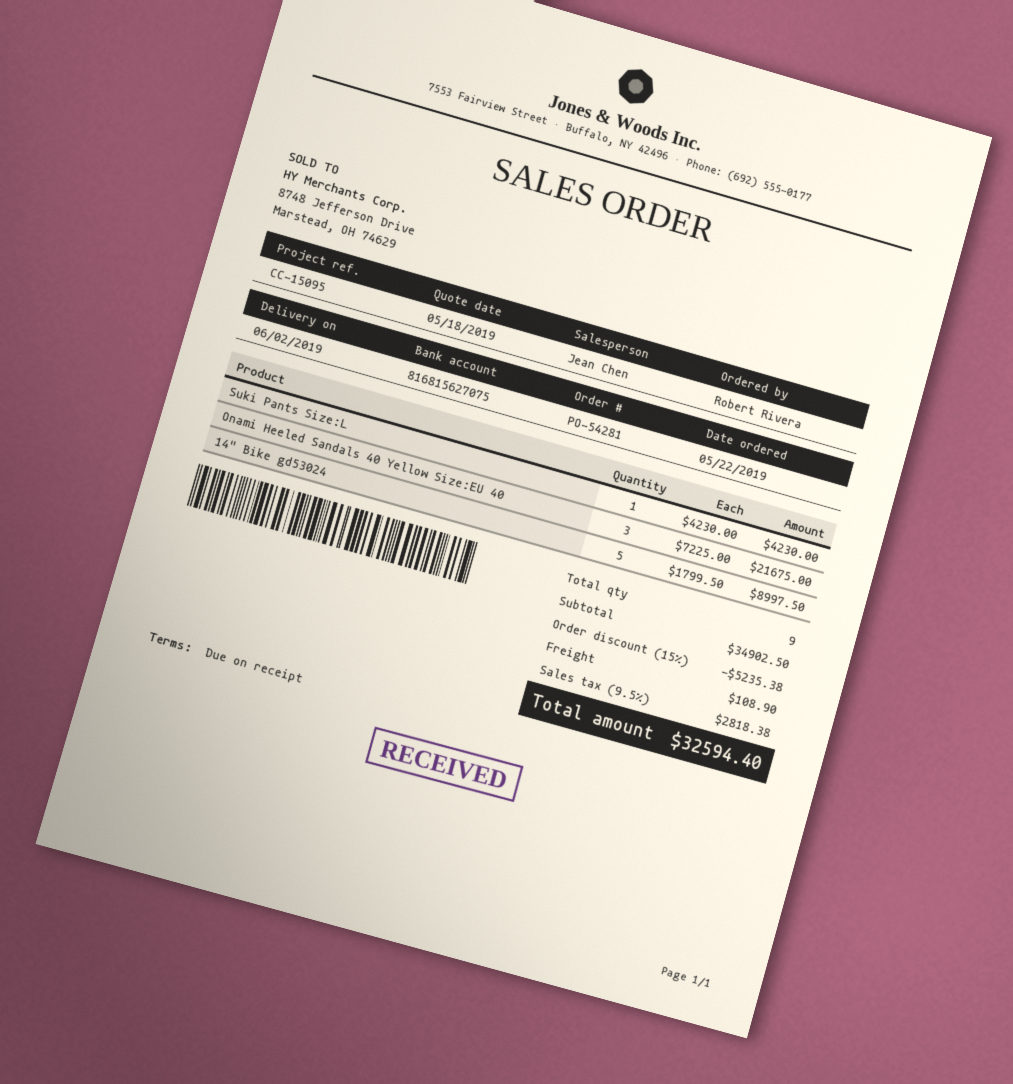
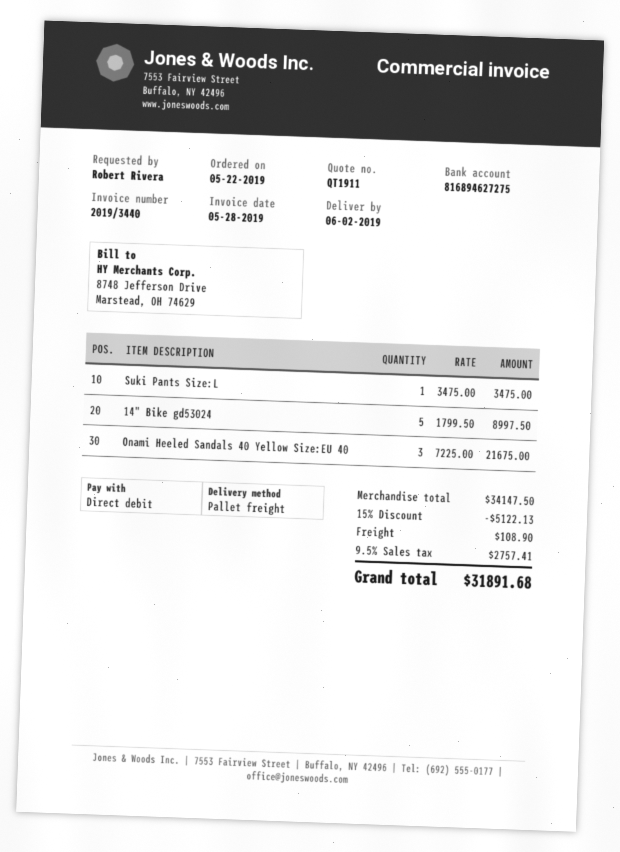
bank account: 816815627075 -> 816894627275
Suki Pants Size:L: 1 x 4230.00 = 4230.00 -> 1 x 3475.00 = 3475.00
subtotal: 34902.50 -> 34147.50
discount: 15% = 5235.38 -> 15% = 5122.13
tax: 9.5% = 2818.38 -> 9.5% = 2757.41
total: 32594.40 -> 31891.68

